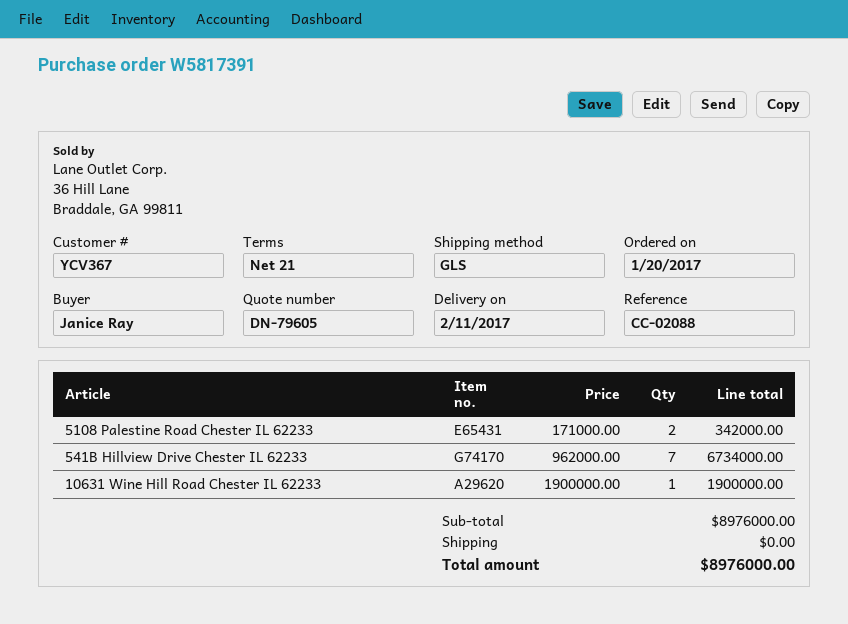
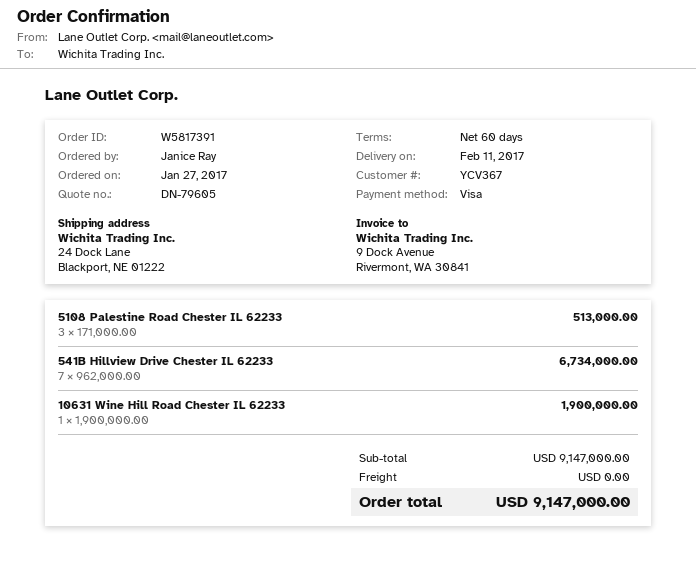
order date: 2017-01-20 -> 2017-01-27
payment terms: 21 days -> 60 days
5108 Palestine Road Chester IL 62233: 2 x 171000.00 = 342000.00 -> 3 x 171000.00 = 513000.00
subtotal: 8976000.00 -> 9147000.00
total: 8976000.00 -> 9147000.00

